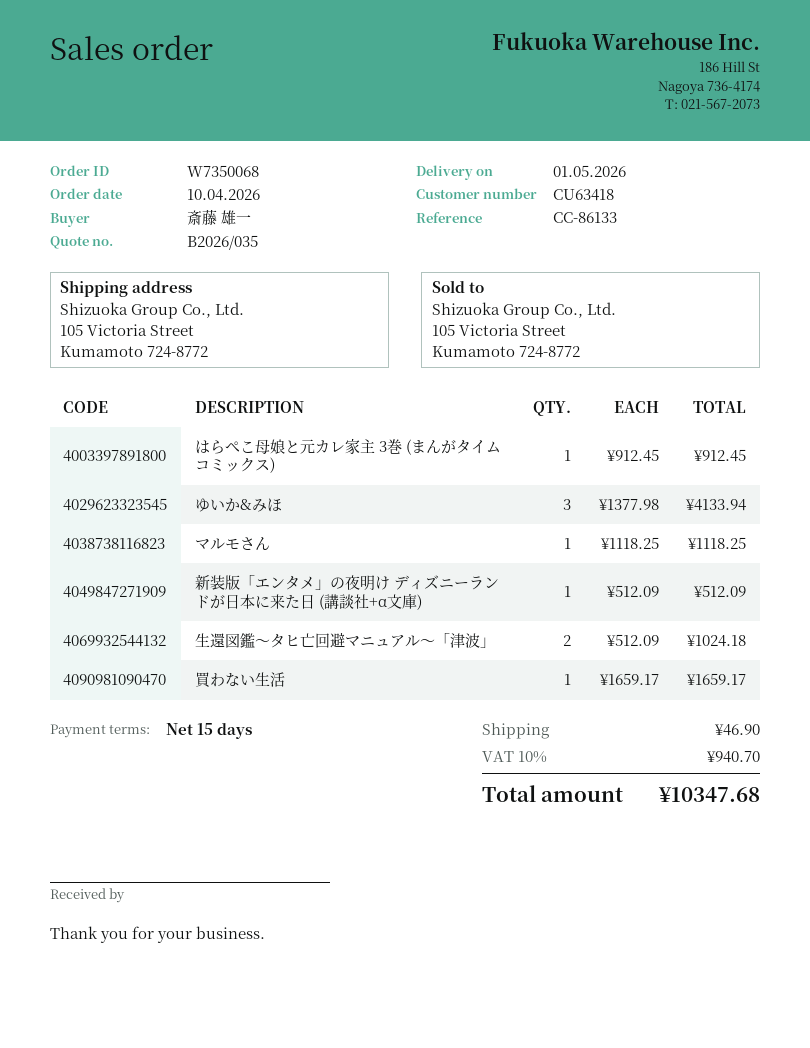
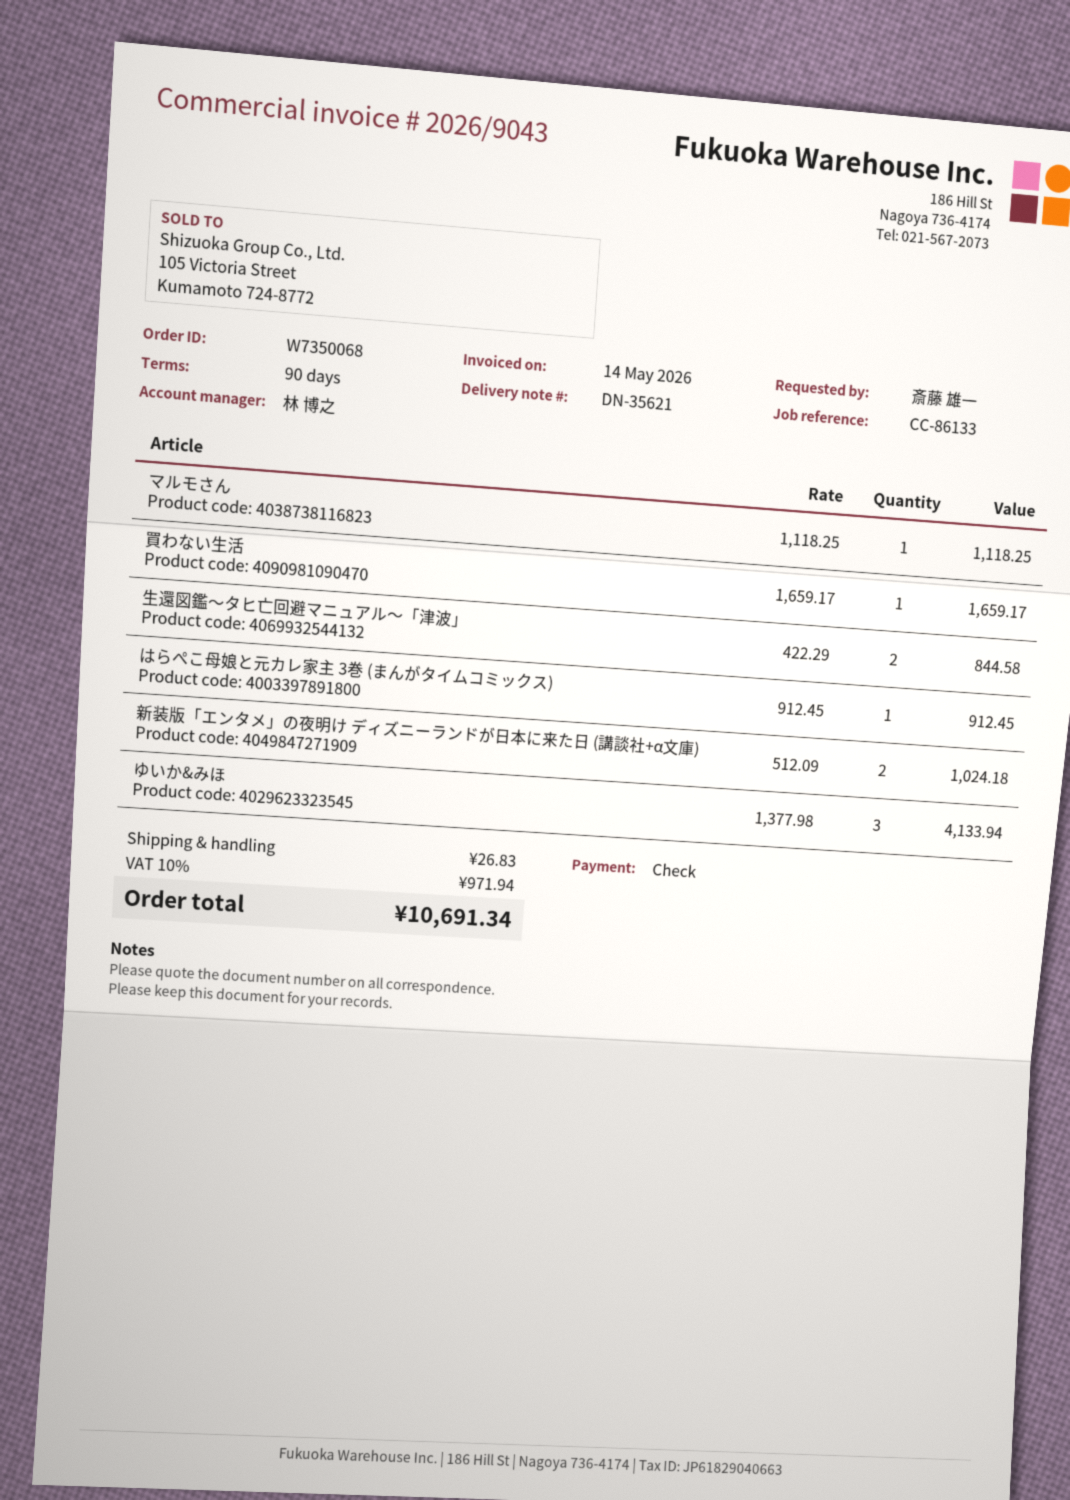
payment terms: 15 days -> 90 days
新装版「エンタメ」の夜明け ディズニーランドが日本に来た日 (講談社+α文庫): 1 x 512.09 = 512.09 -> 2 x 512.09 = 1024.18
生還図鑑〜タヒ亡回避マニュアル〜「津波」: 2 x 512.09 = 1024.18 -> 2 x 422.29 = 844.58
shipping: 46.90 -> 26.83
tax: 10% = 940.70 -> 10% = 971.94
total: 10347.68 -> 10691.34

